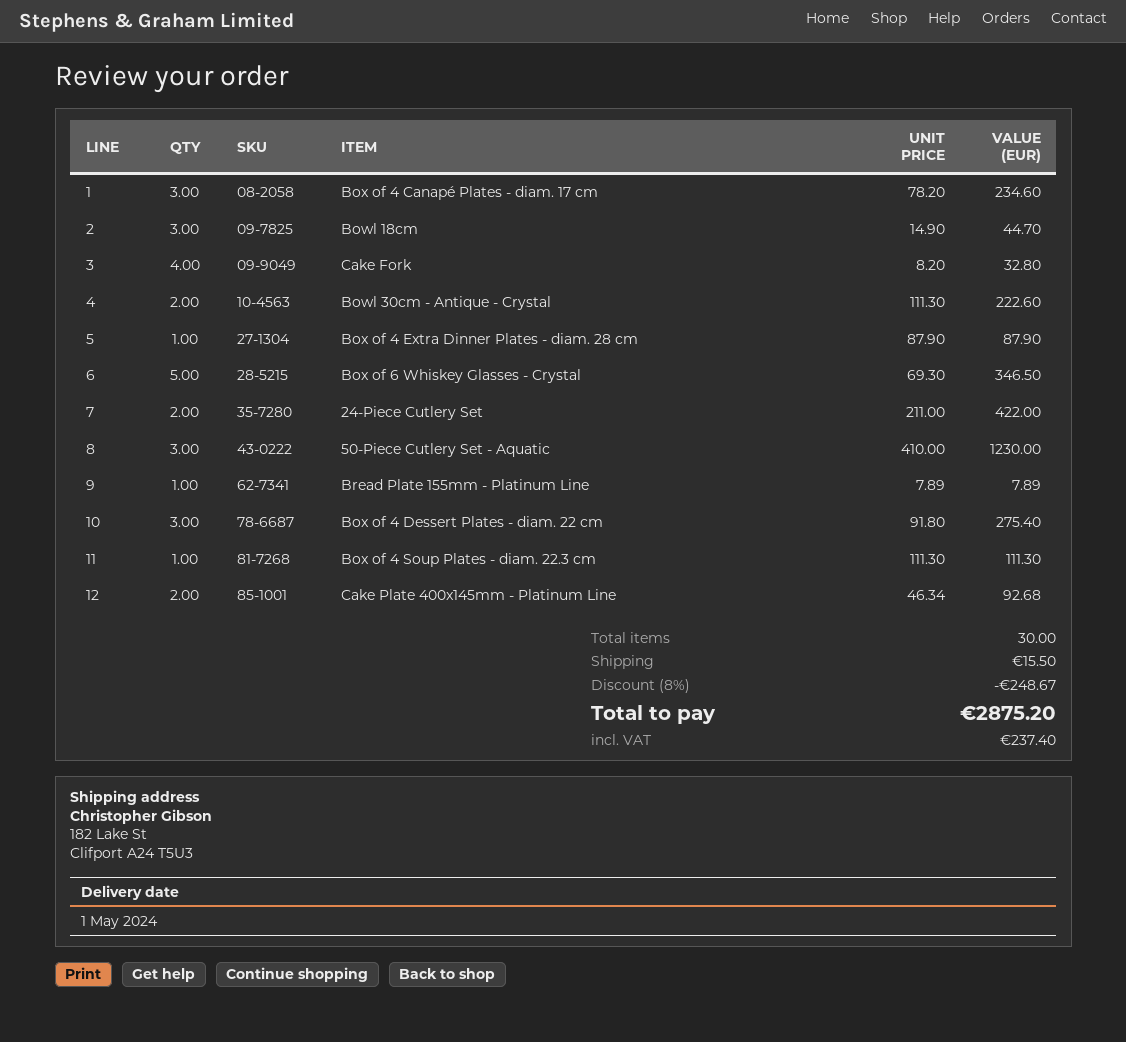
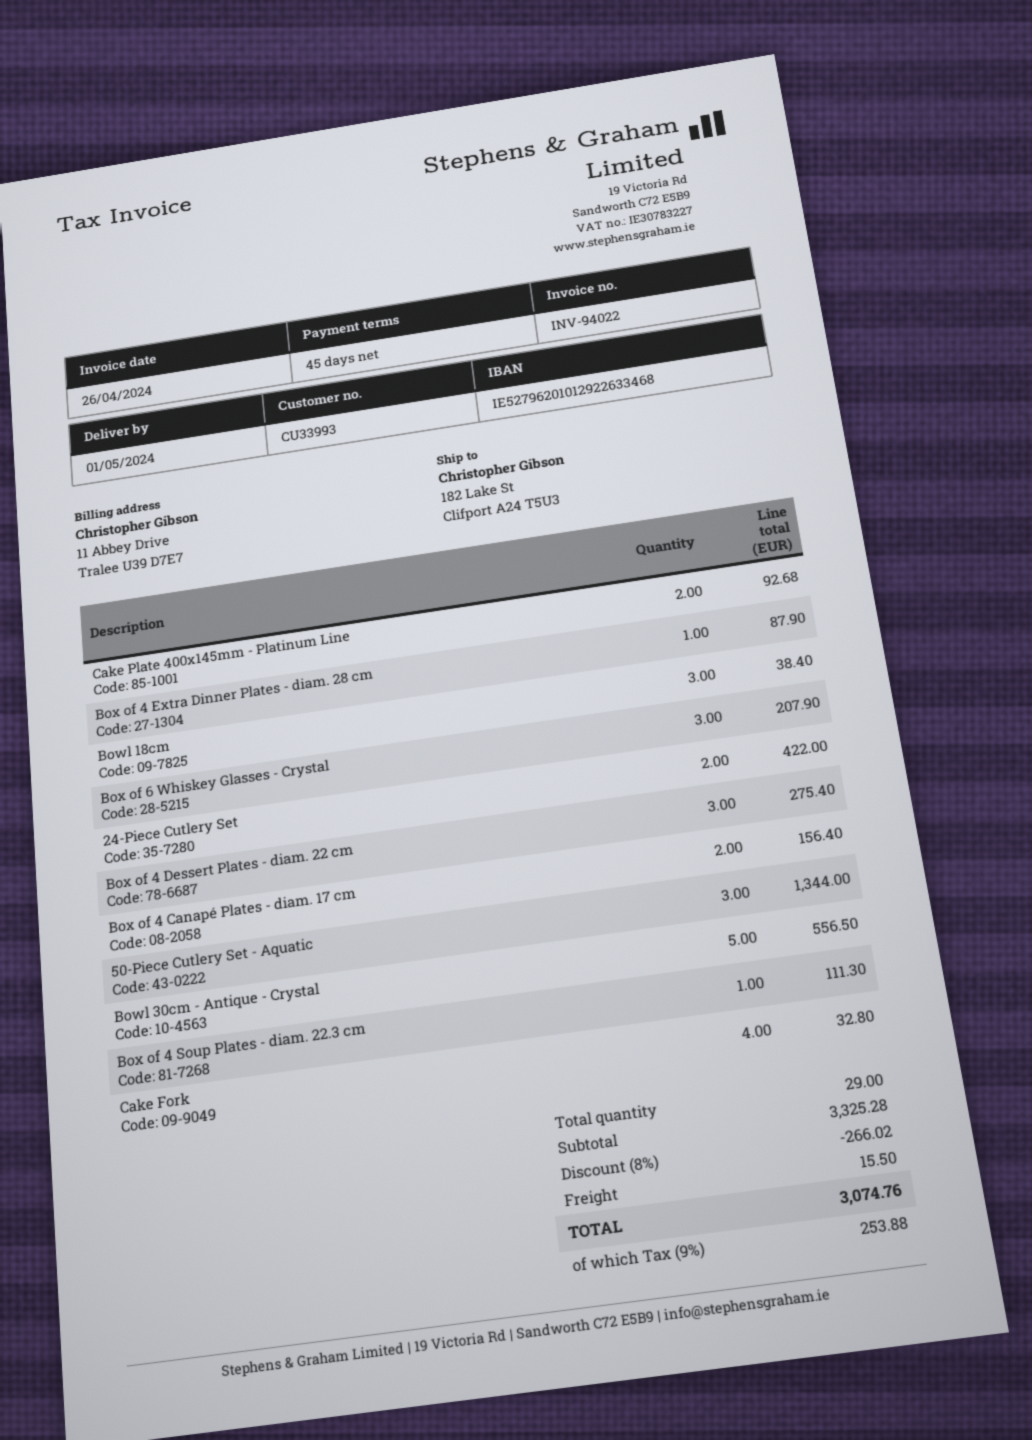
Box of 4 Canapé Plates - diam. 17 cm: 3 for 234.60 -> 2 for 156.40
Bowl 18cm: 3 for 44.70 -> 3 for 38.40
Bowl 30cm - Antique - Crystal: 2 for 222.60 -> 5 for 556.50
Box of 6 Whiskey Glasses - Crystal: 5 for 346.50 -> 3 for 207.90
50-Piece Cutlery Set - Aquatic: 3 for 1230.00 -> 3 for 1344.00
Bread Plate 155mm - Platinum Line: 1 for 7.89 -> none
total quantity: 30 -> 29
discount: 8% = 248.67 -> 8% = 266.02
tax: 237.40 -> 253.88
total: 2875.20 -> 3074.76

